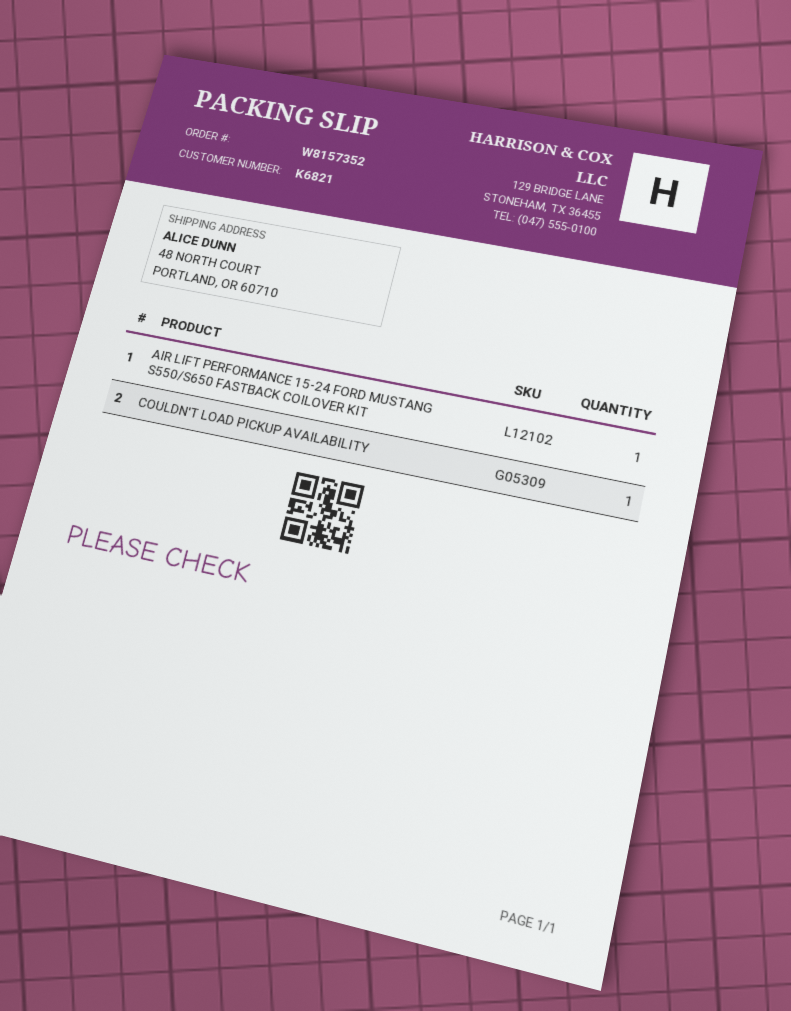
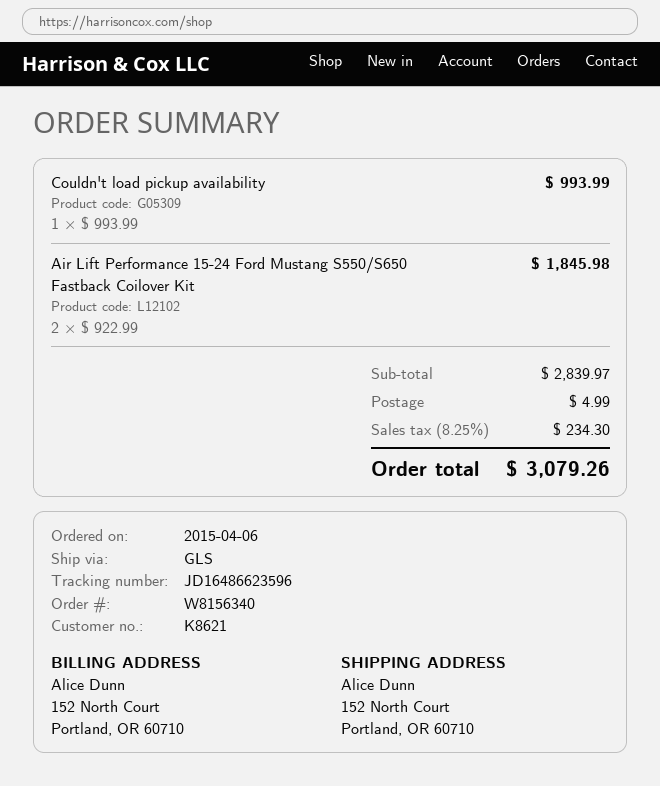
order number: W8157352 -> W8156340
customer number: K6821 -> K8621
ship to: 48 NORTH COURT, PORTLAND, OR 60710 -> 152 North Court, Portland, OR 60710
AIR LIFT PERFORMANCE 15-24 FORD MUSTANG S550/S650 FASTBACK COILOVER KIT: 1 -> 2

